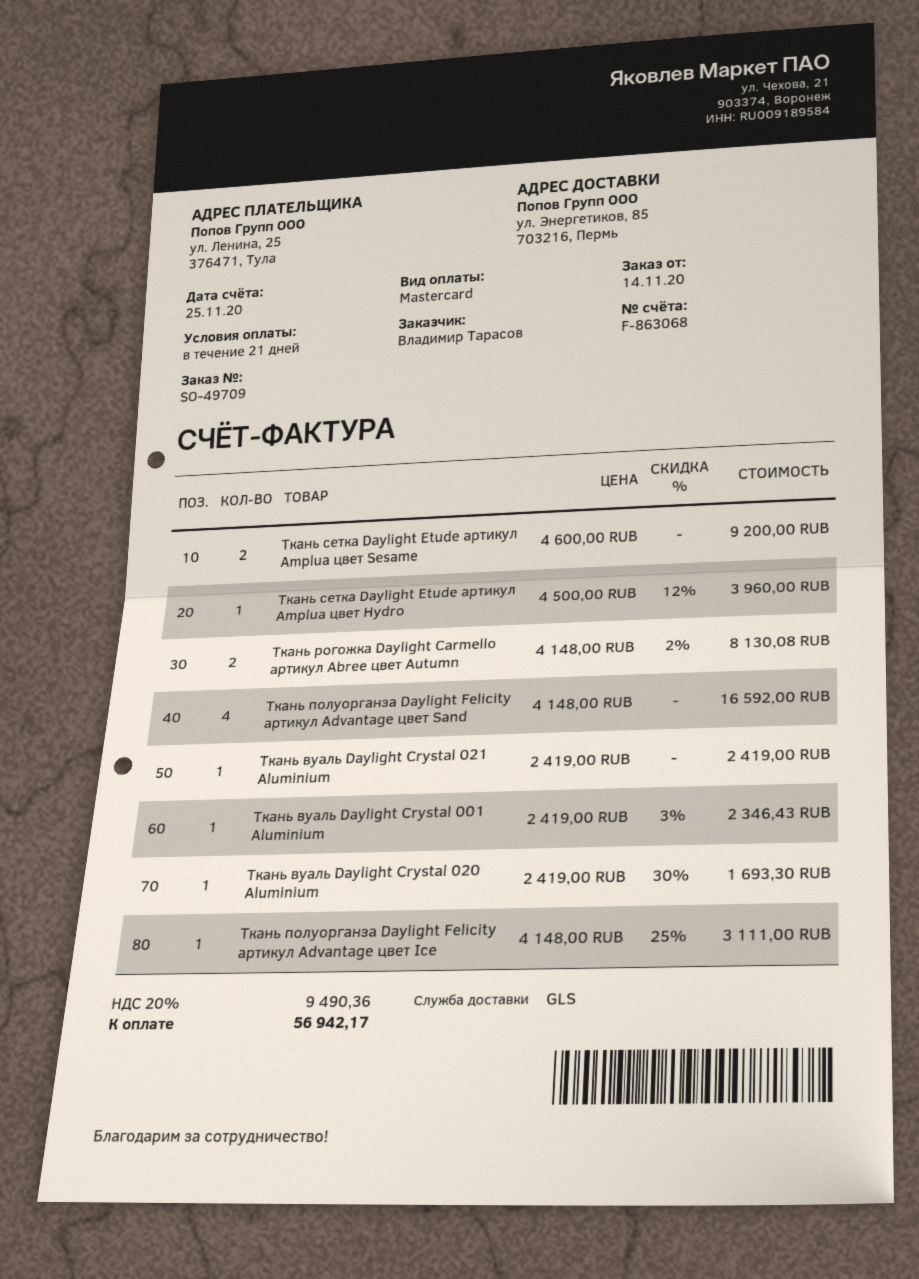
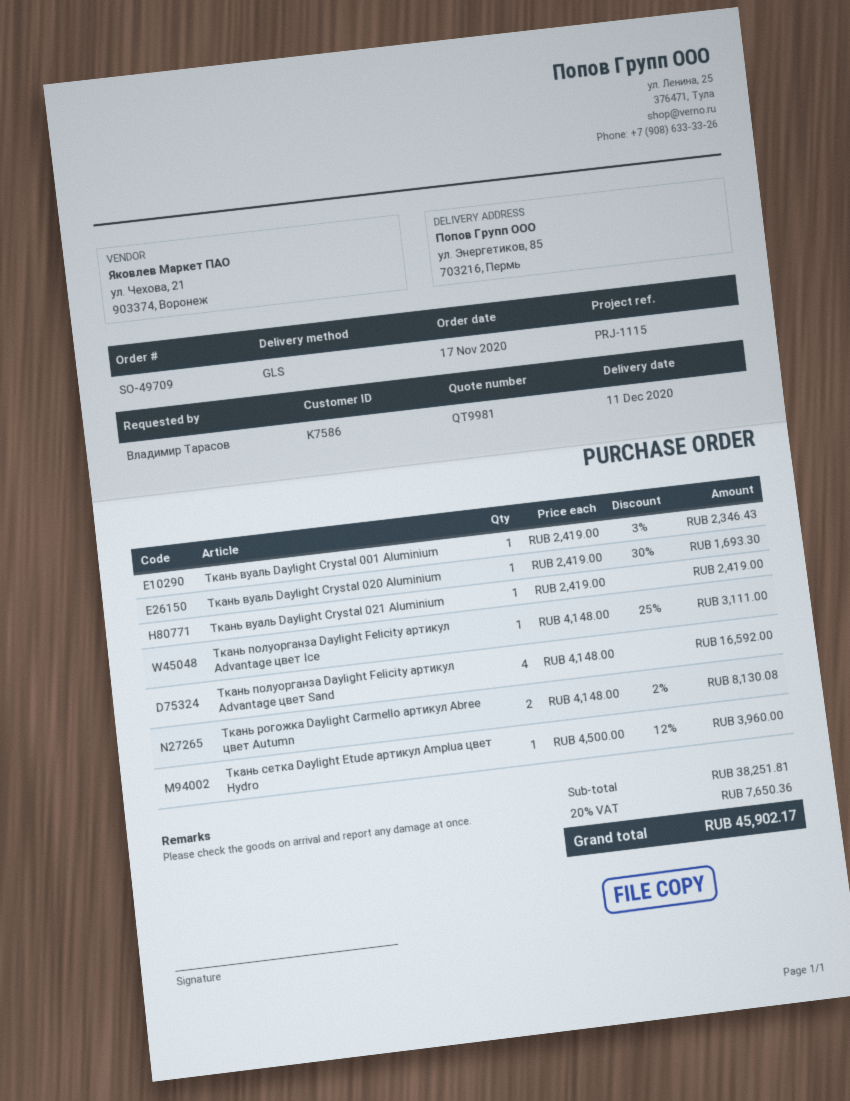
order date: 2020-11-14 -> 2020-11-17
Ткань сетка Daylight Etude артикул Amplua цвет Sesame: 2 x 4600.00 = 9200.00 -> none
tax: 20% = 9490.36 -> 20% = 7650.36
total: 56942.17 -> 45902.17

